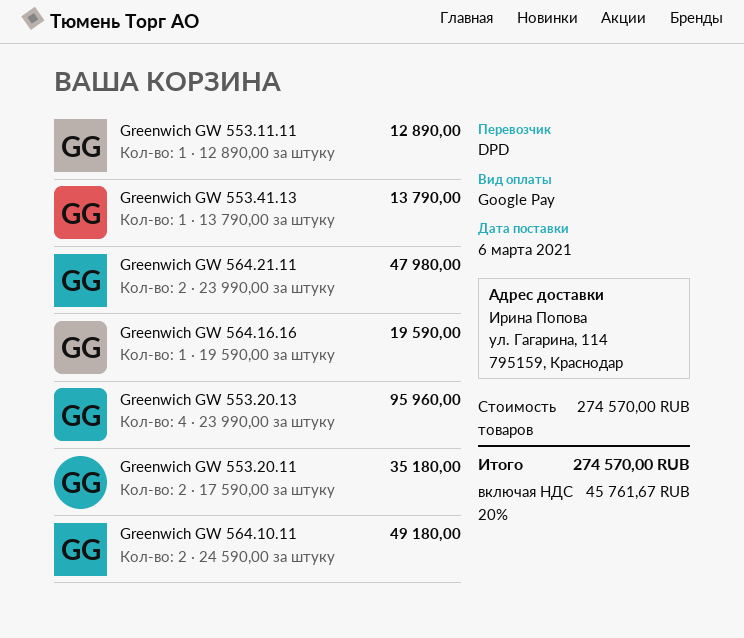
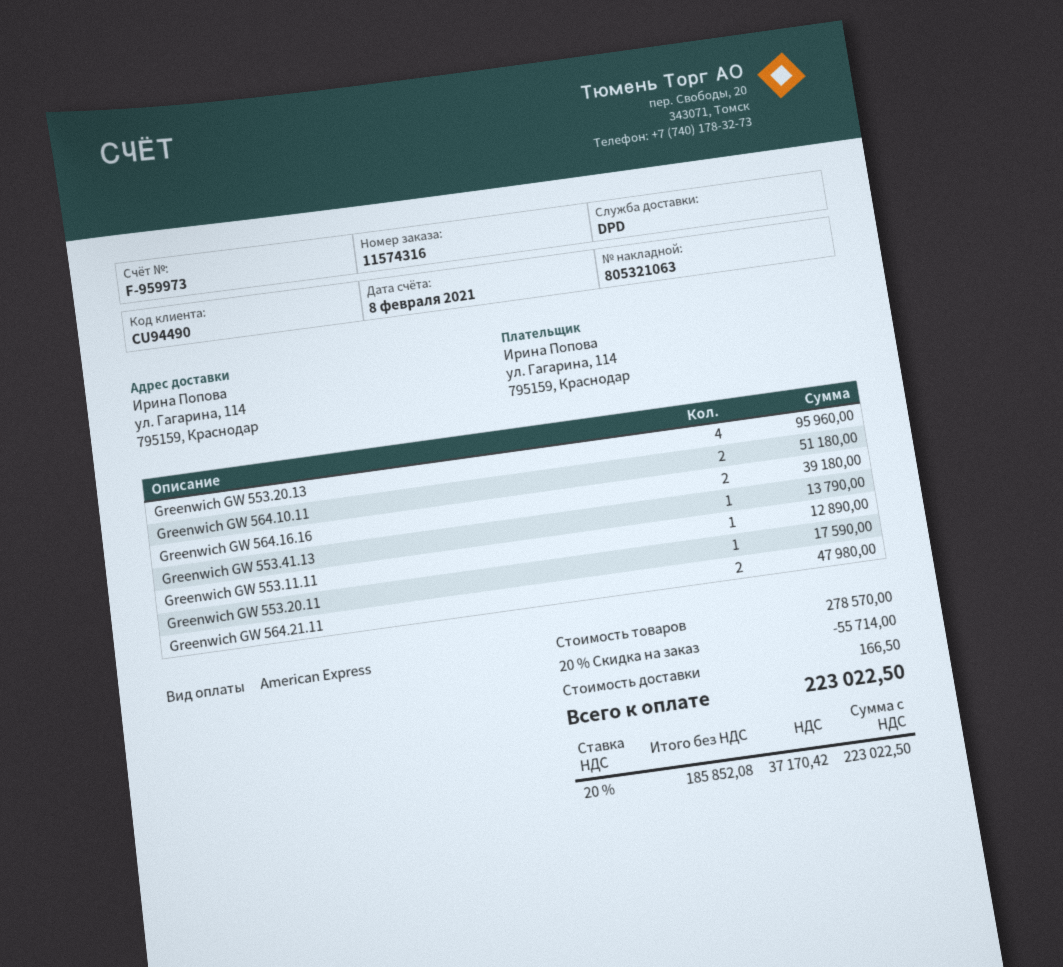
payment method: Google Pay -> American Express
Greenwich GW 564.16.16: 1 for 19590.00 -> 2 for 39180.00
Greenwich GW 553.20.11: 2 for 35180.00 -> 1 for 17590.00
Greenwich GW 564.10.11: 2 for 49180.00 -> 2 for 51180.00
subtotal: 274570.00 -> 278570.00
discount: none -> 20% = 55714.00
shipping: none -> 166.50
tax: 20% = 45761.67 -> 20% = 37170.42
total: 274570.00 -> 223022.50

